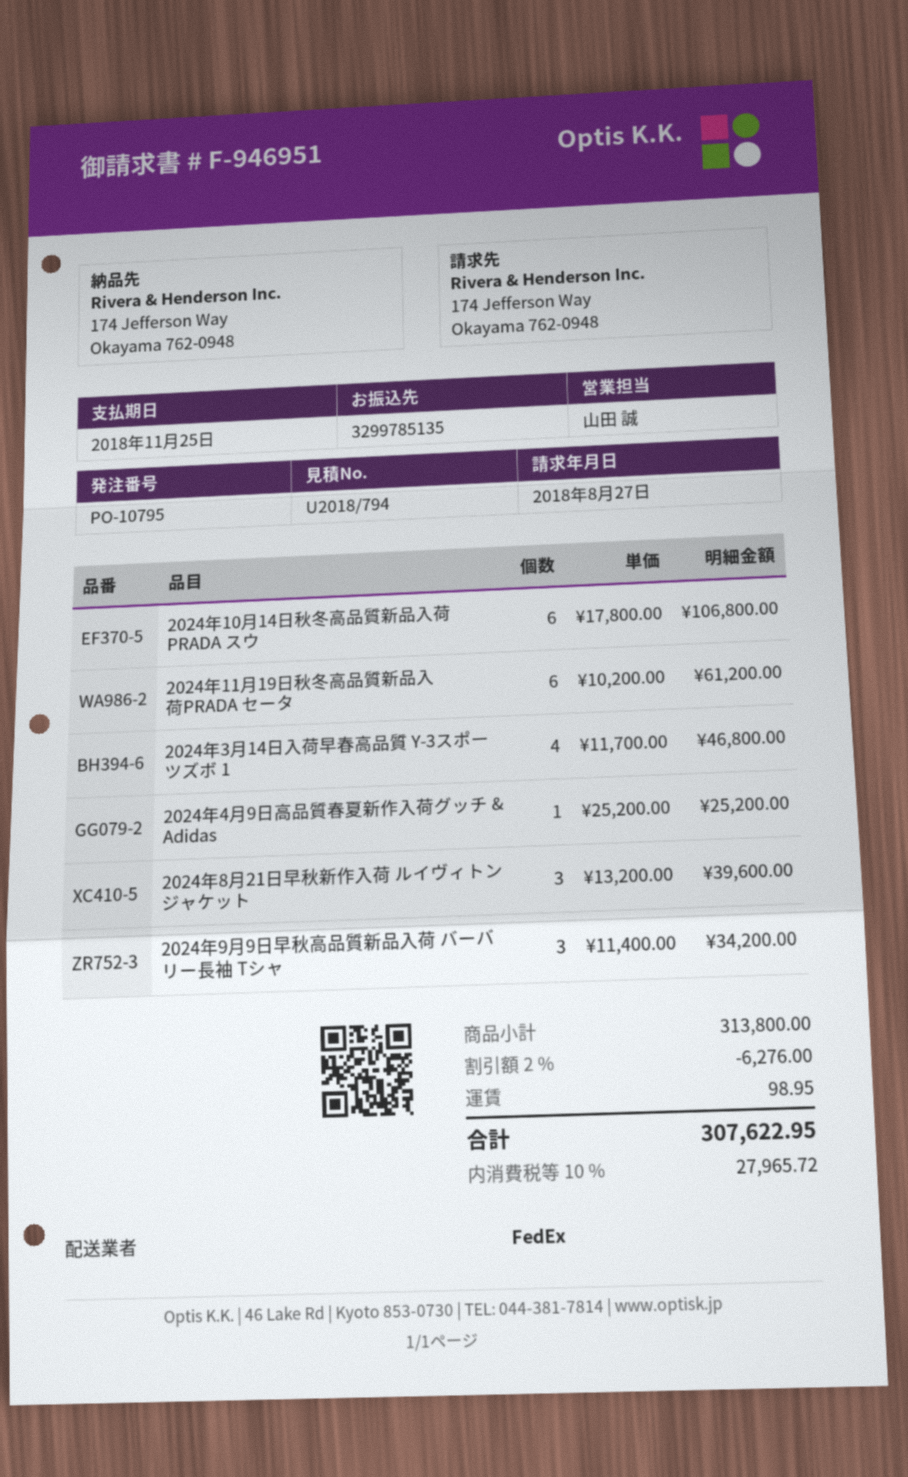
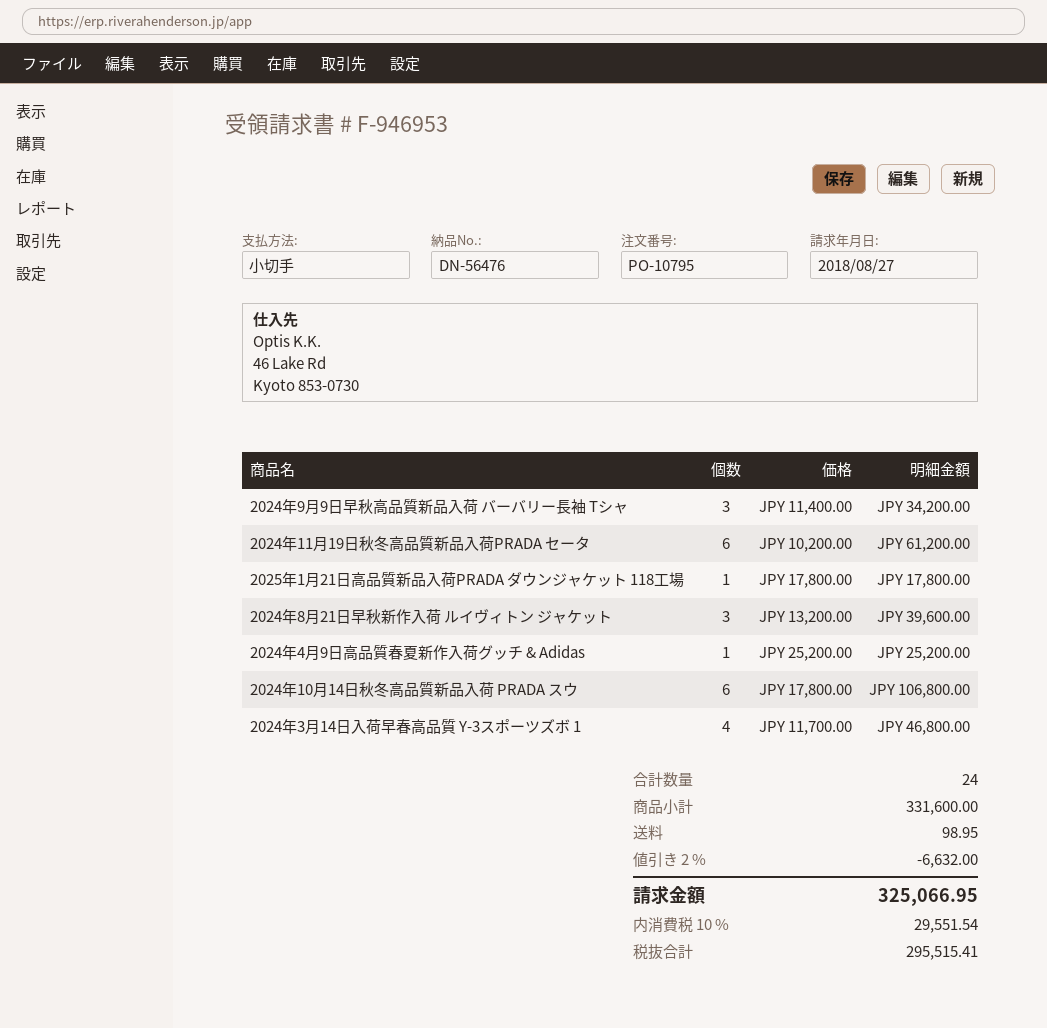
invoice number: F-946951 -> F-946953
2025年1月21日高品質新品入荷PRADA ダウンジャケット 118工場: none -> 1 x 17800.00 = 17800.00
subtotal: 313800.00 -> 331600.00
discount: 2% = 6276.00 -> 2% = 6632.00
tax: 10% = 27965.72 -> 10% = 29551.54
total: 307622.95 -> 325066.95

